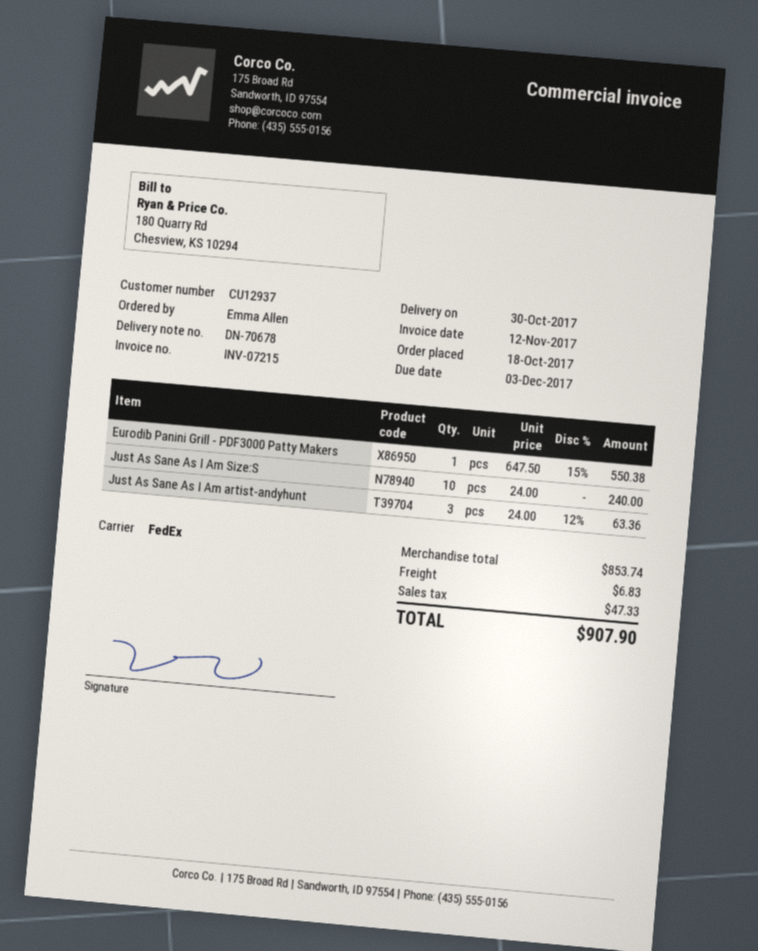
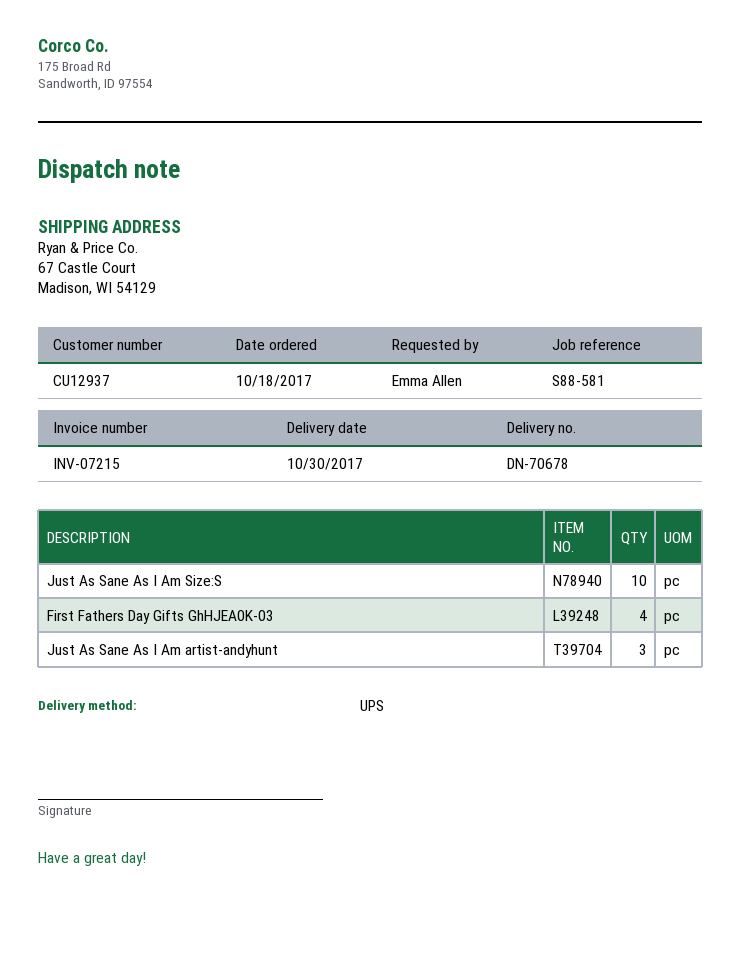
shipping method: FedEx -> UPS
Eurodib Panini Grill - PDF3000 Patty Makers: 1 -> none
First Fathers Day Gifts GhHJEA0K-03: none -> 4

